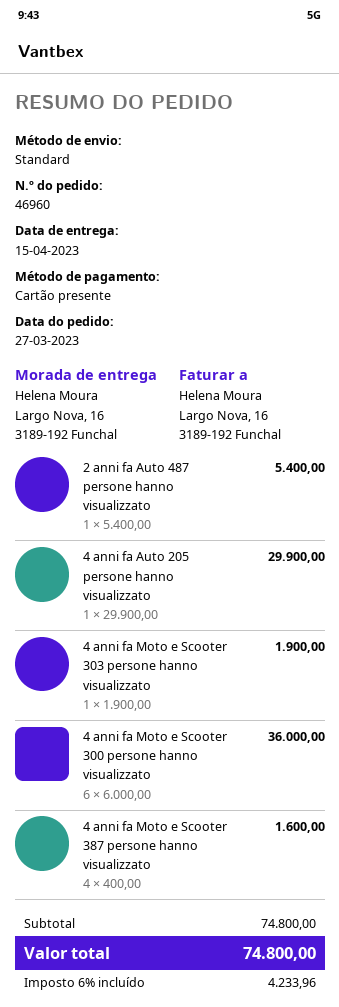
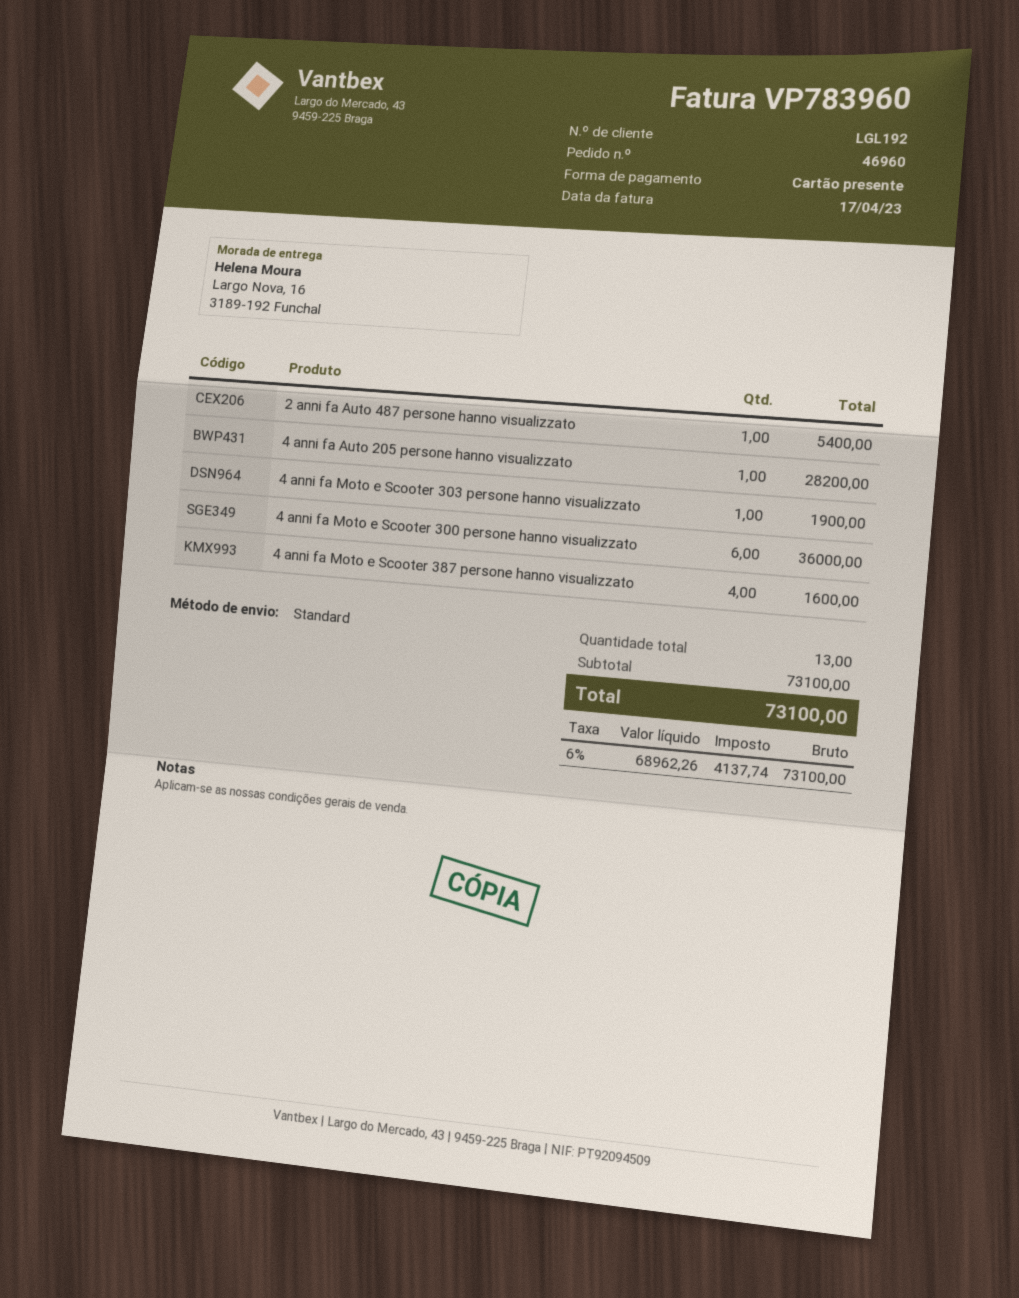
4 anni fa Auto 205 persone hanno visualizzato: 1 for 29900.00 -> 1 for 28200.00
subtotal: 74800.00 -> 73100.00
tax: 6% = 4233.96 -> 6% = 4137.74
total: 74800.00 -> 73100.00

